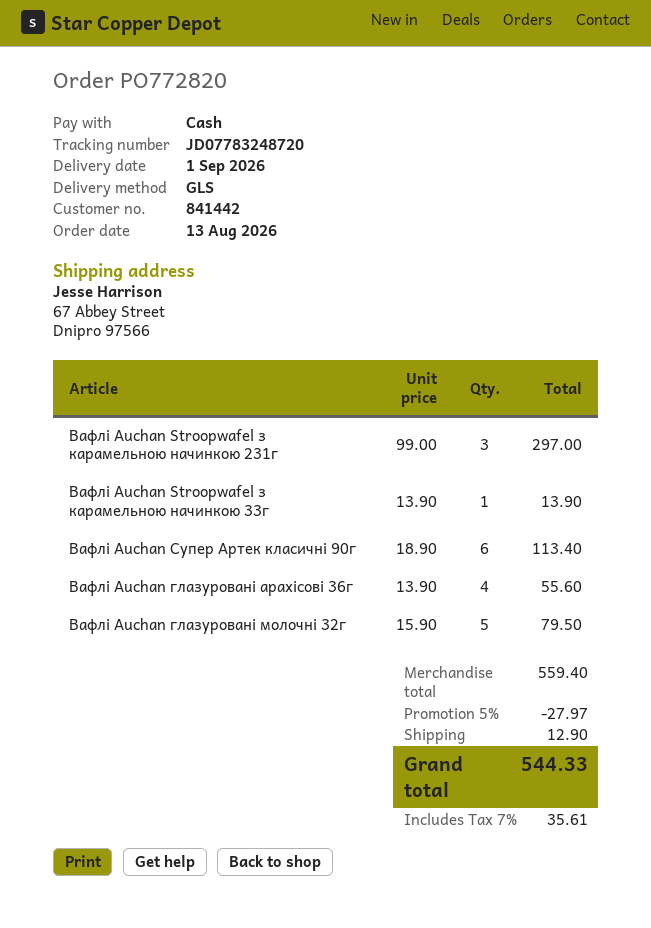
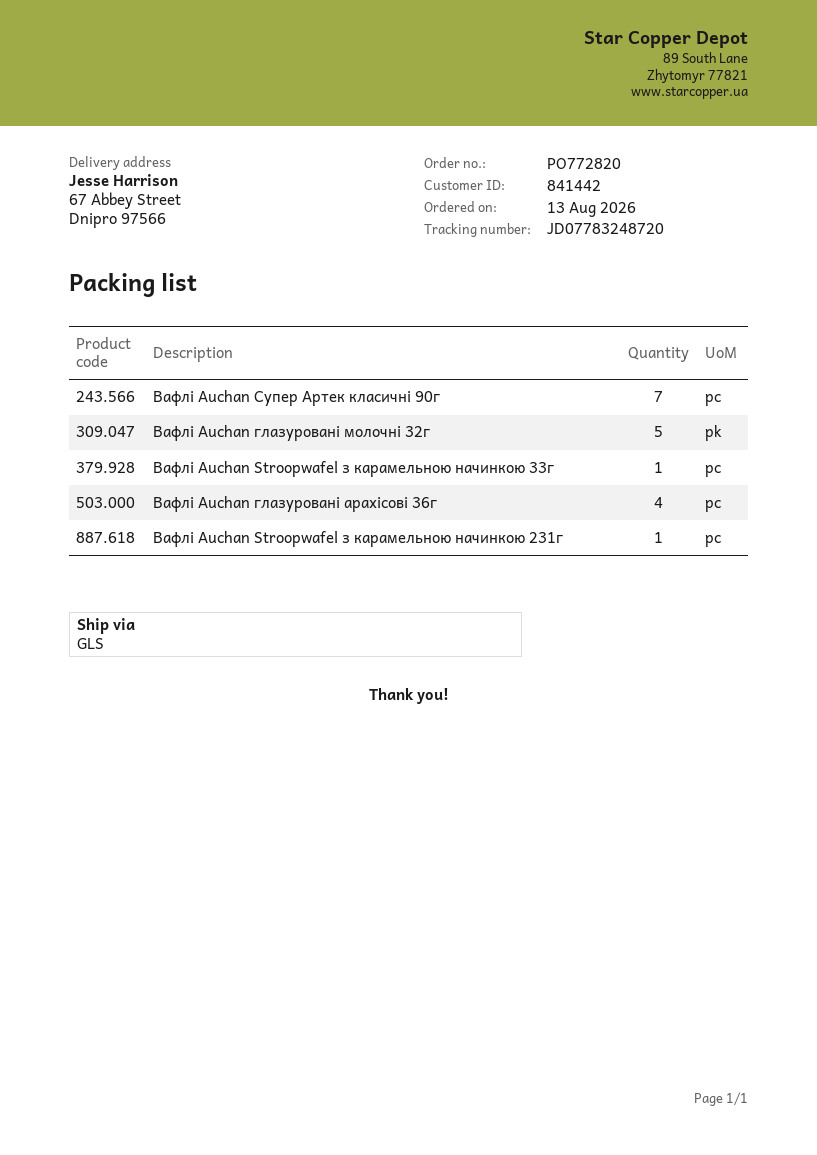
Вафлі Auchan Stroopwafel з карамельною начинкою 231г: 3 -> 1
Вафлі Auchan Супер Артек класичні 90г: 6 -> 7

